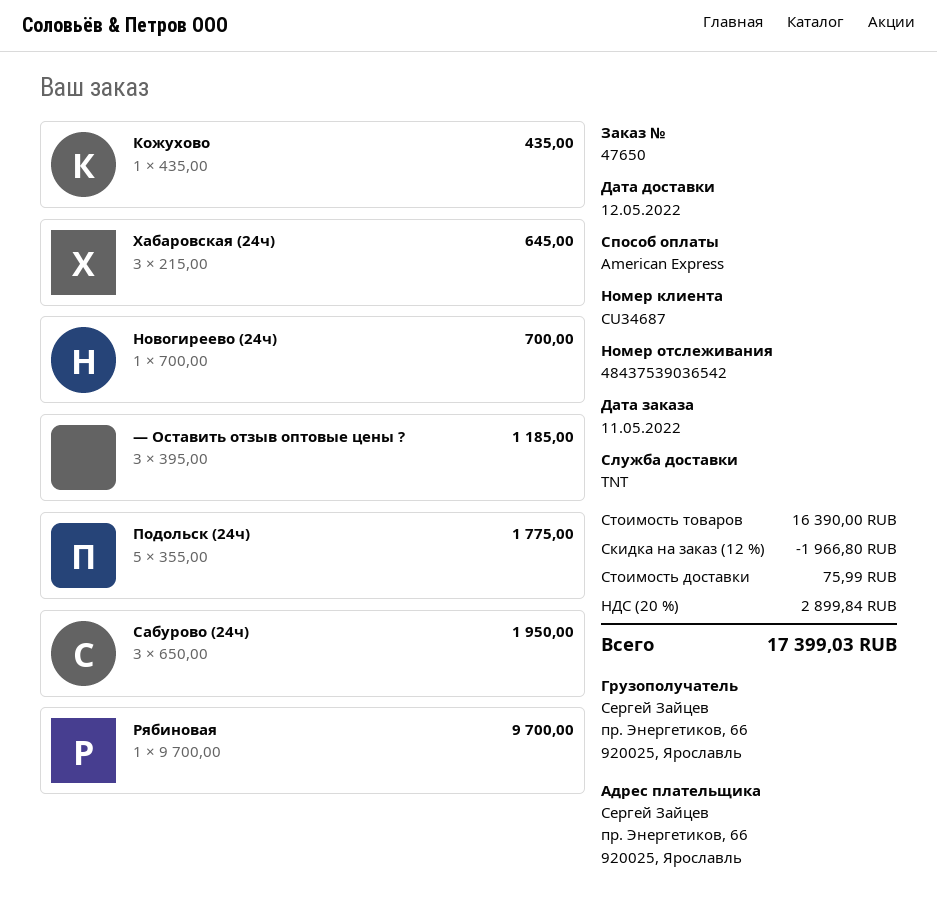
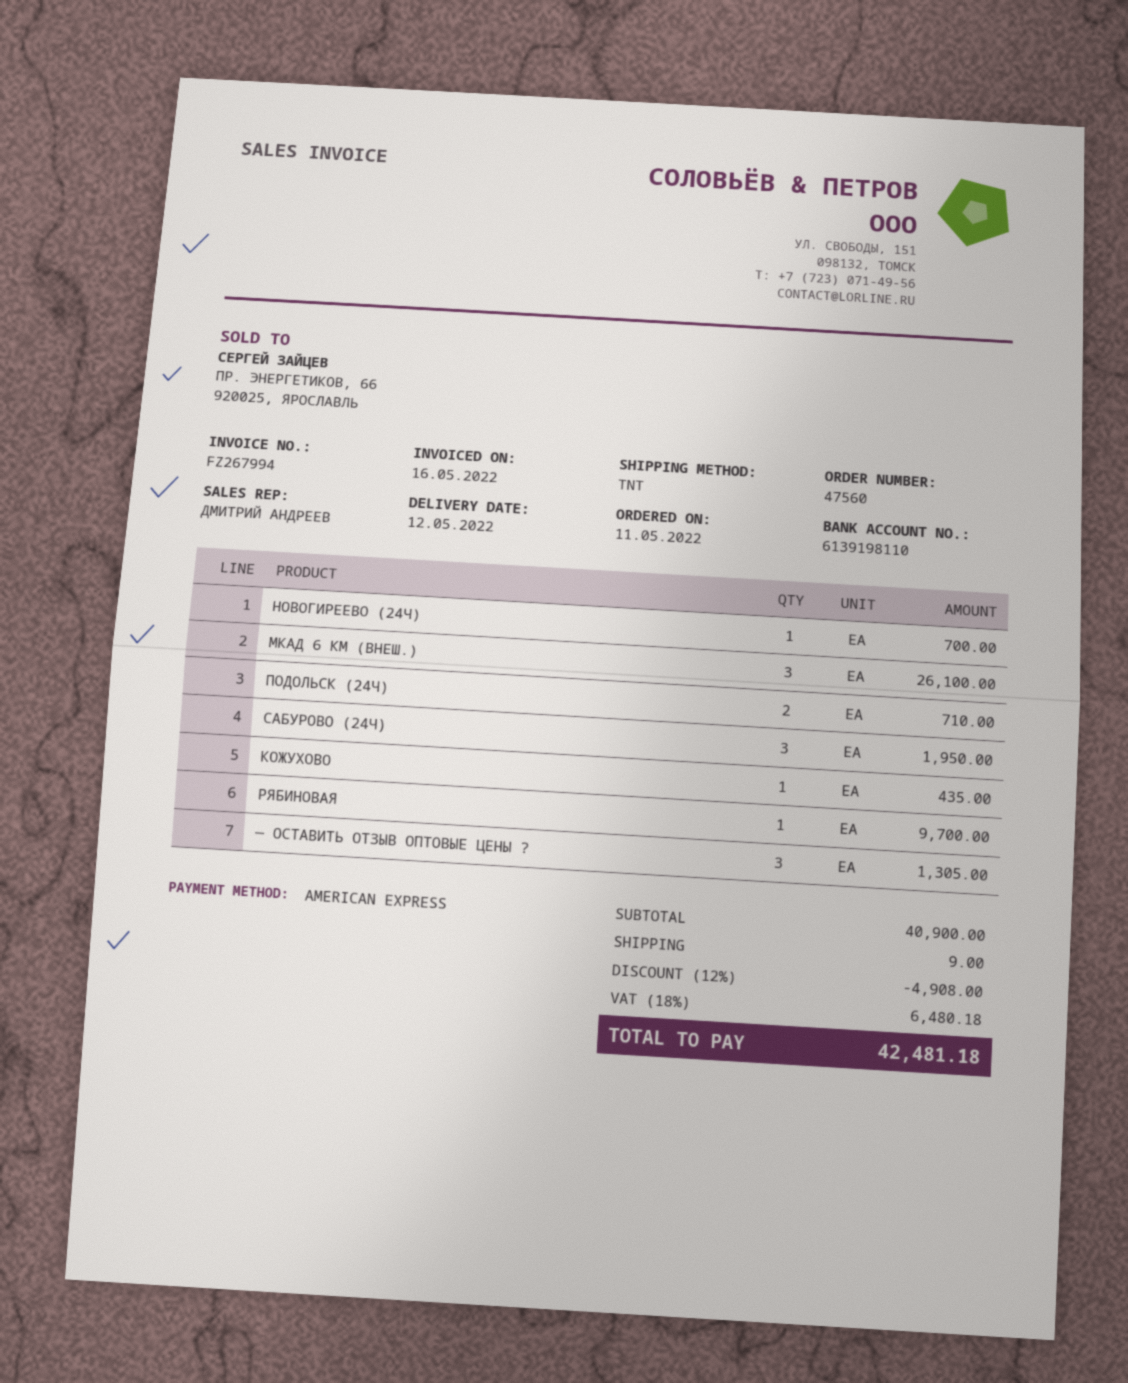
order number: 47650 -> 47560
Хабаровская (24ч): 3 for 645.00 -> none
— Оставить отзыв оптовые цены ?: 3 for 1185.00 -> 3 for 1305.00
Подольск (24ч): 5 for 1775.00 -> 2 for 710.00
МКАД 6 КМ (ВНЕШ.): none -> 3 for 26100.00
subtotal: 16390.00 -> 40900.00
discount: 12% = 1966.80 -> 12% = 4908.00
shipping: 75.99 -> 9.00
tax: 20% = 2899.84 -> 18% = 6480.18
total: 17399.03 -> 42481.18

